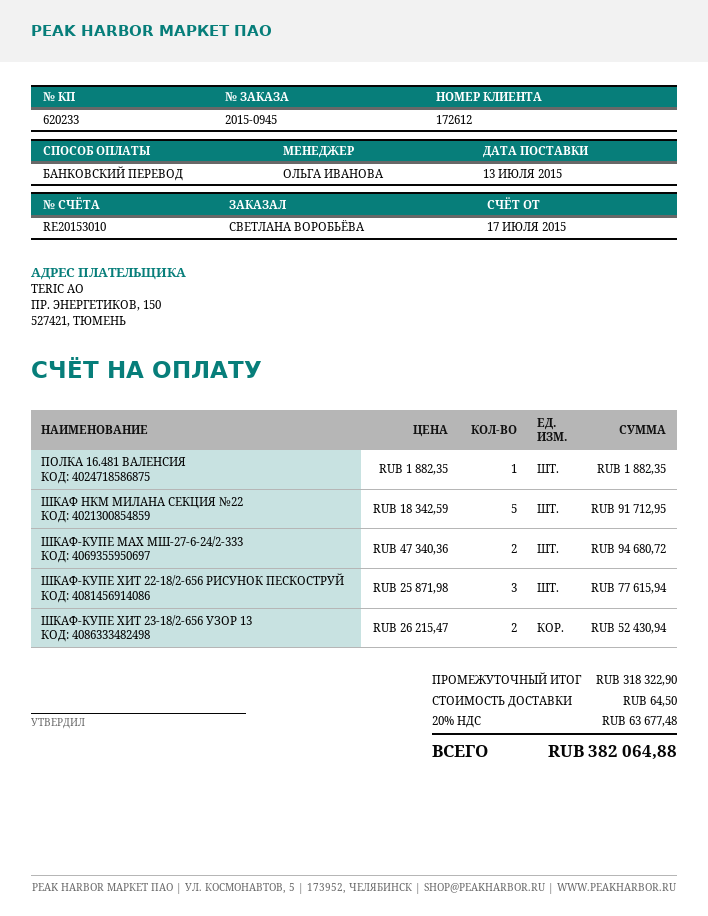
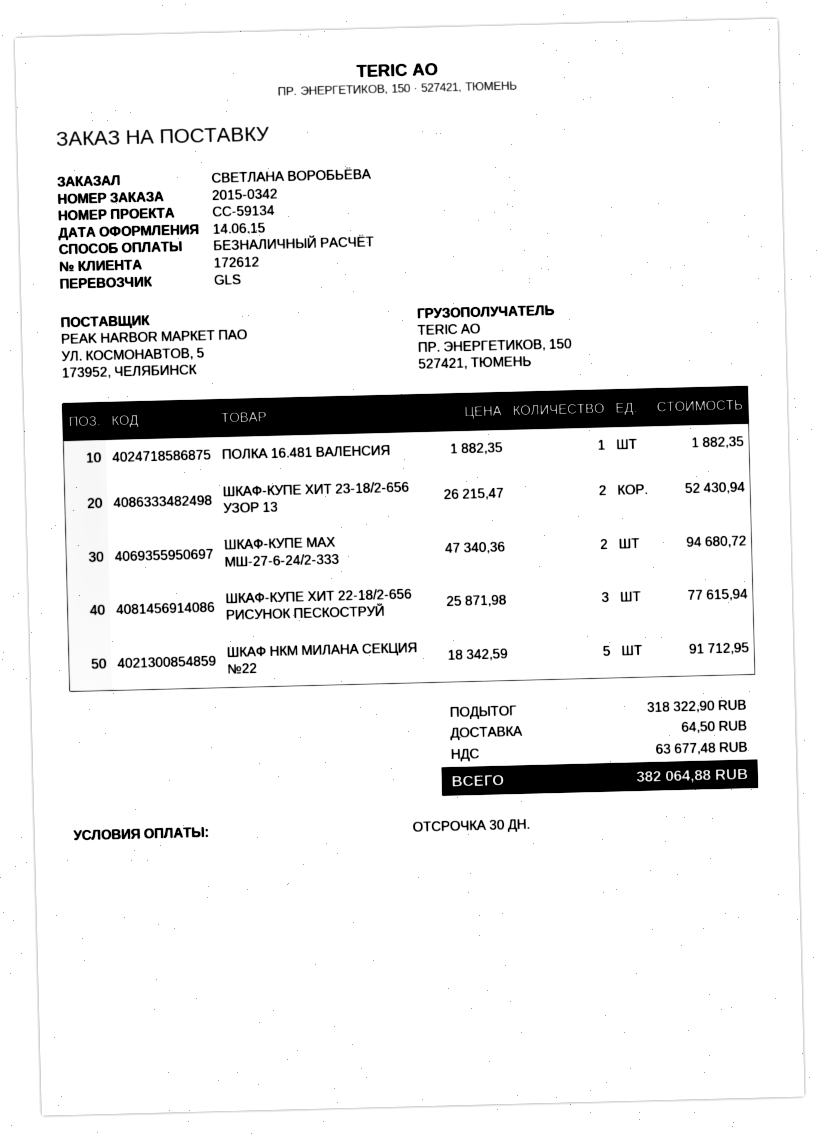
order number: 2015-0945 -> 2015-0342

